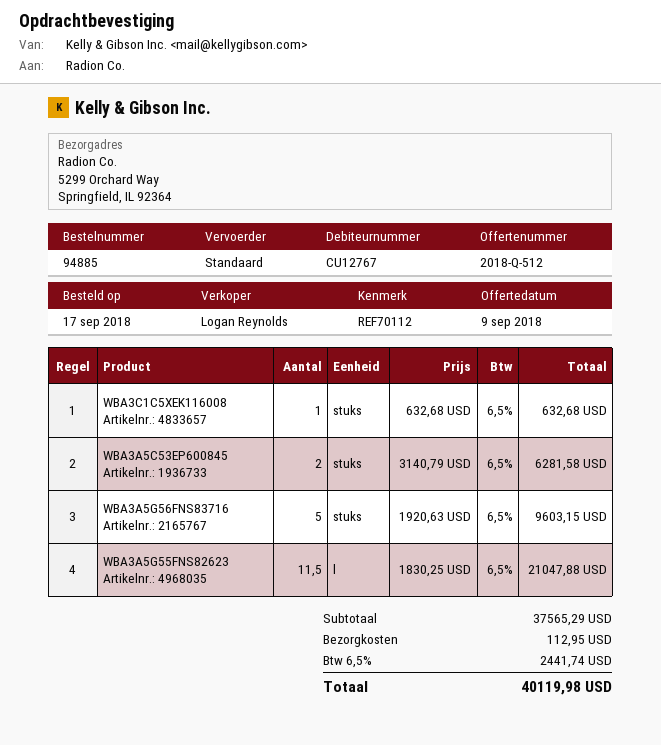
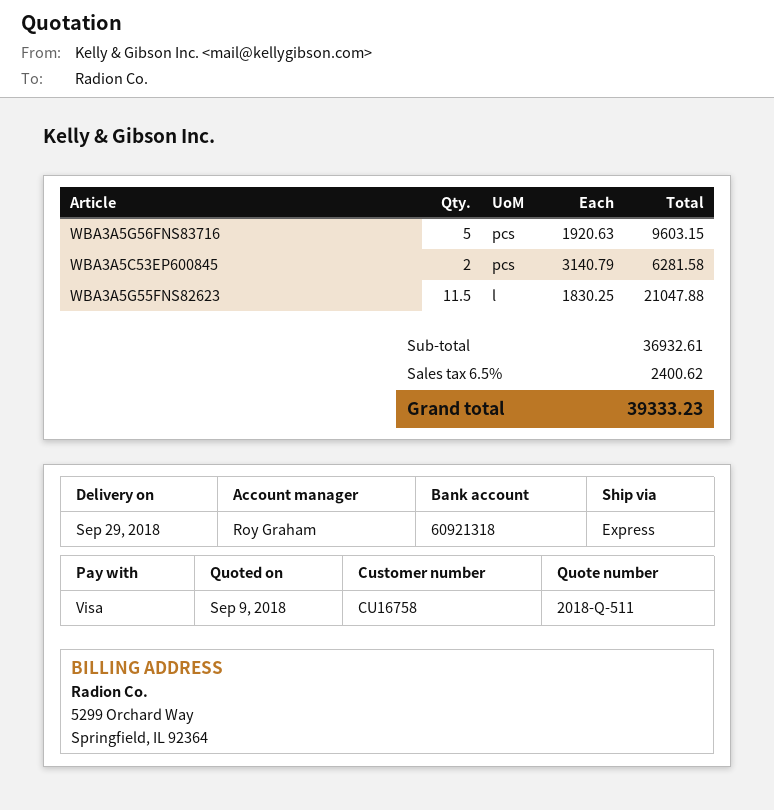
quote number: 2018-Q-512 -> 2018-Q-511
customer number: CU12767 -> CU16758
sales rep: Logan Reynolds -> Roy Graham
shipping method: standard -> express
WBA3C1C5XEK116008: 1 x 632.68 = 632.68 -> none
subtotal: 37565.29 -> 36932.61
shipping: 112.95 -> none
tax: 6.5% = 2441.74 -> 6.5% = 2400.62
total: 40119.98 -> 39333.23

